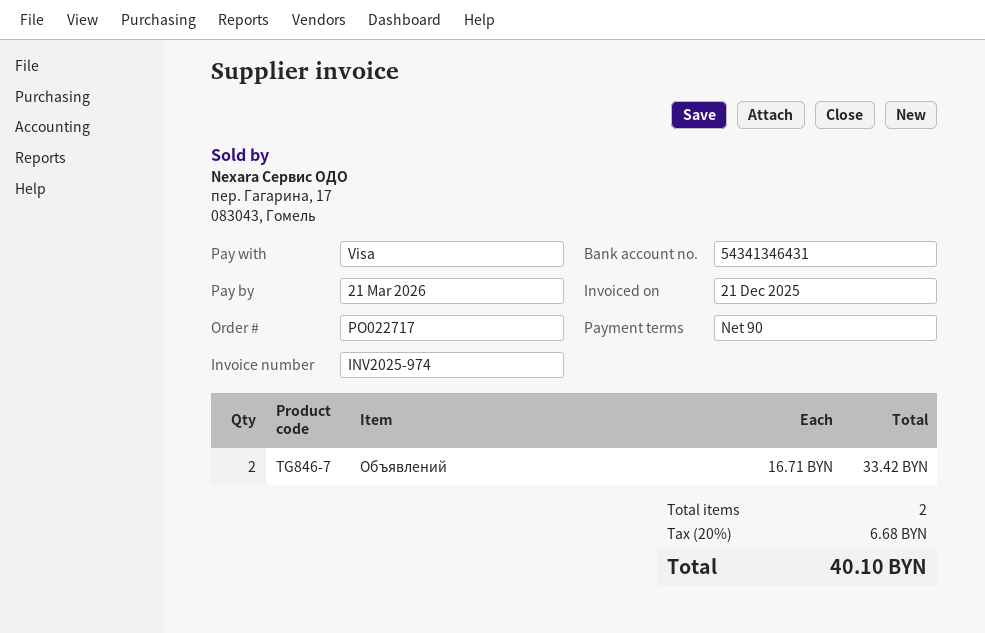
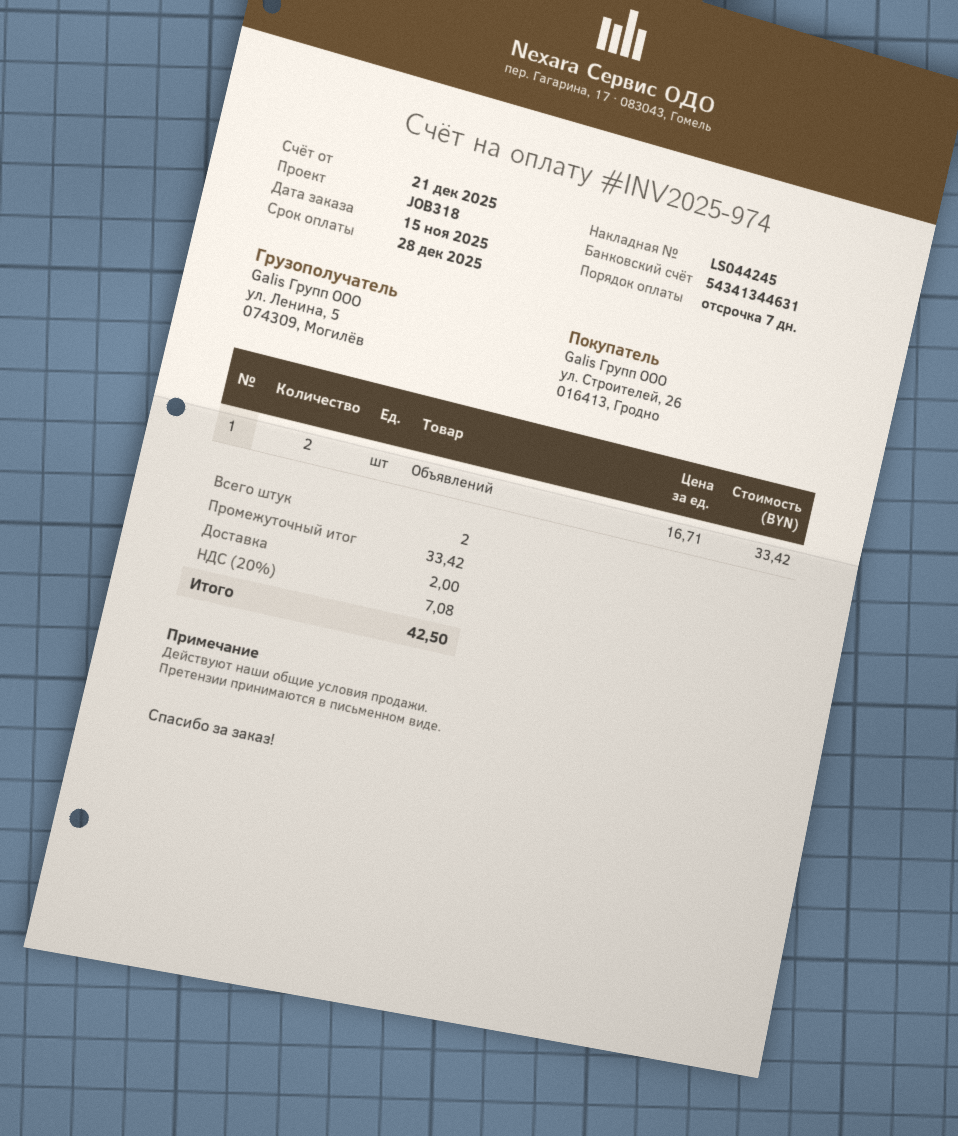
payment terms: 90 days -> 7 days
due date: 2026-03-21 -> 2025-12-28
bank account: 54341346431 -> 54341344631
shipping: none -> 2.00
tax: 20% = 6.68 -> 20% = 7.08
total: 40.10 -> 42.50

